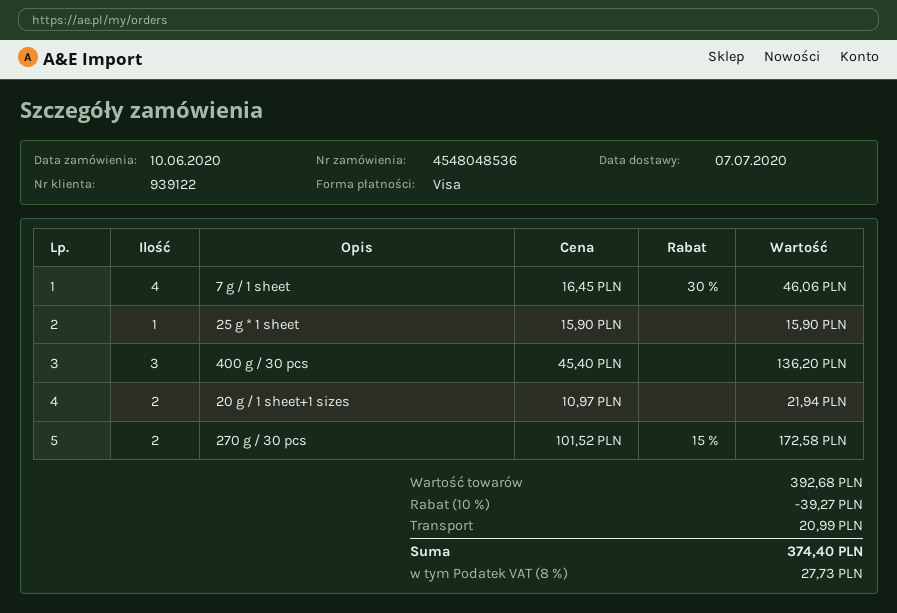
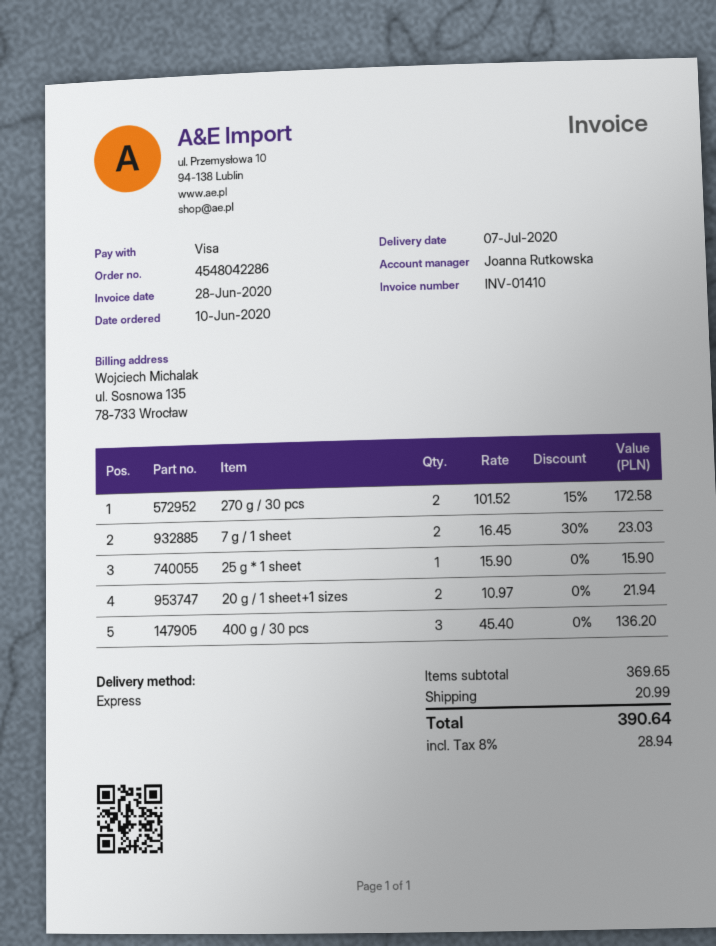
order number: 4548048536 -> 4548042286
7 g / 1 sheet: 4 x 16.45 - 30% = 46.06 -> 2 x 16.45 - 30% = 23.03
subtotal: 392.68 -> 369.65
discount: 10% = 39.27 -> none
tax: 8% = 27.73 -> 8% = 28.94
total: 374.40 -> 390.64

